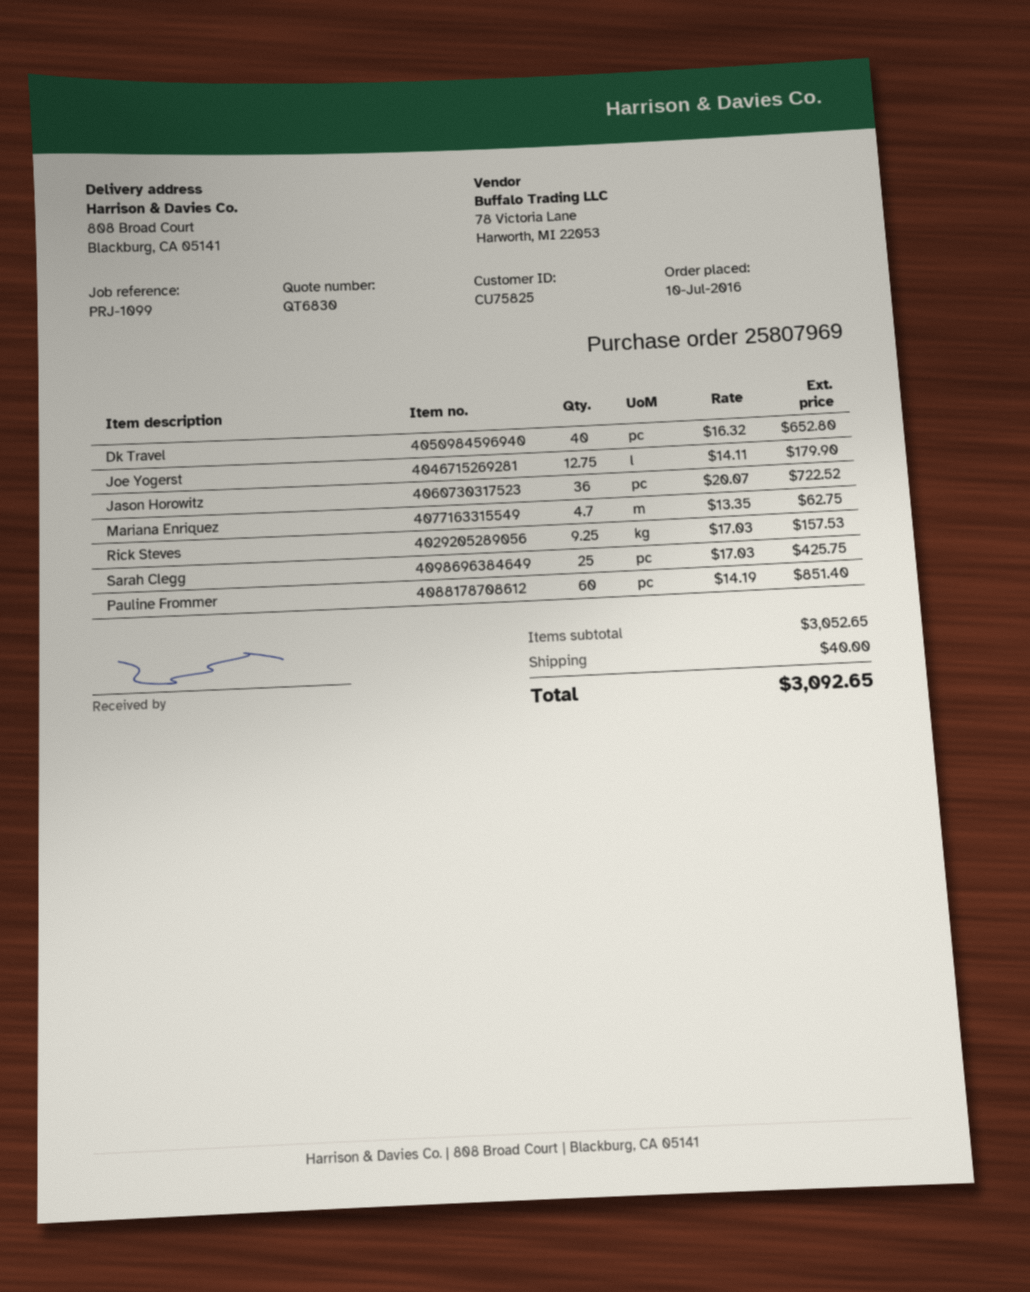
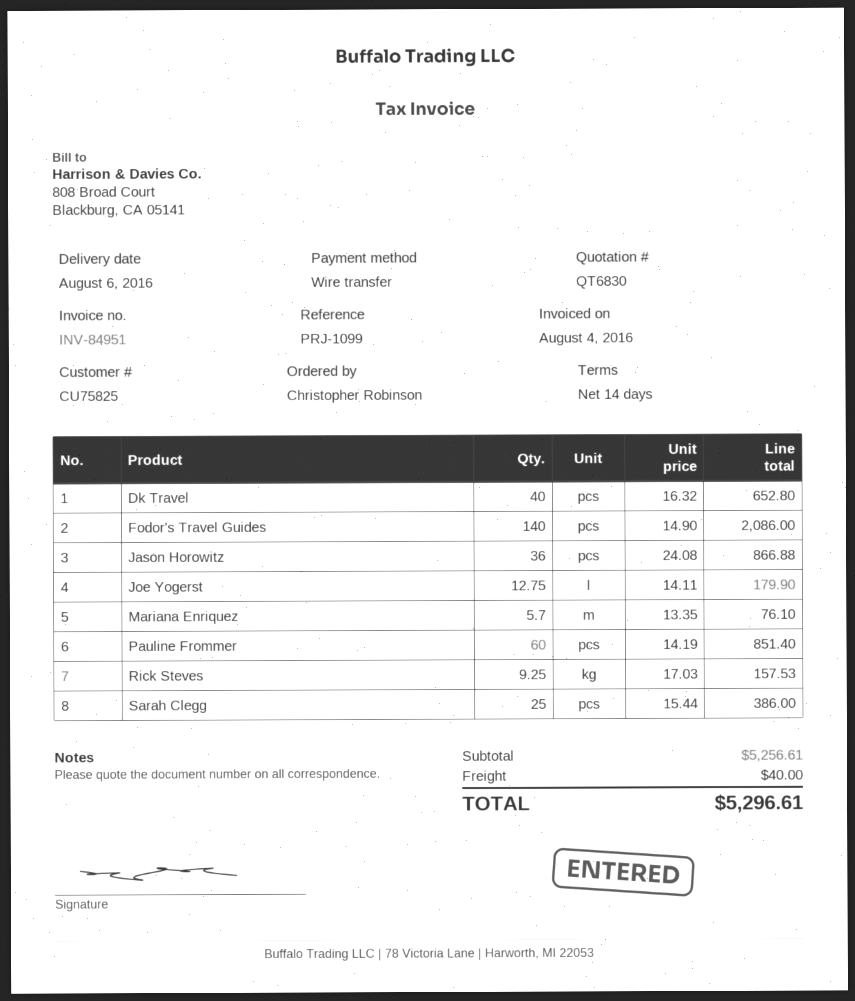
Jason Horowitz: 36 x 20.07 = 722.52 -> 36 x 24.08 = 866.88
Mariana Enriquez: 4.7 x 13.35 = 62.75 -> 5.7 x 13.35 = 76.10
Sarah Clegg: 25 x 17.03 = 425.75 -> 25 x 15.44 = 386.00
Fodor's Travel Guides: none -> 140 x 14.90 = 2086.00
subtotal: 3052.65 -> 5256.61
total: 3092.65 -> 5296.61

